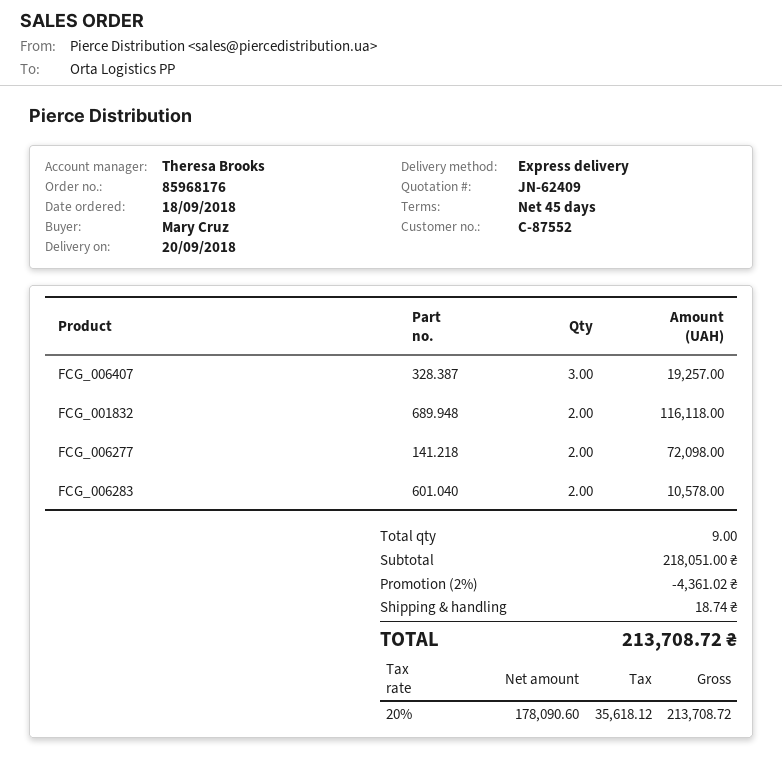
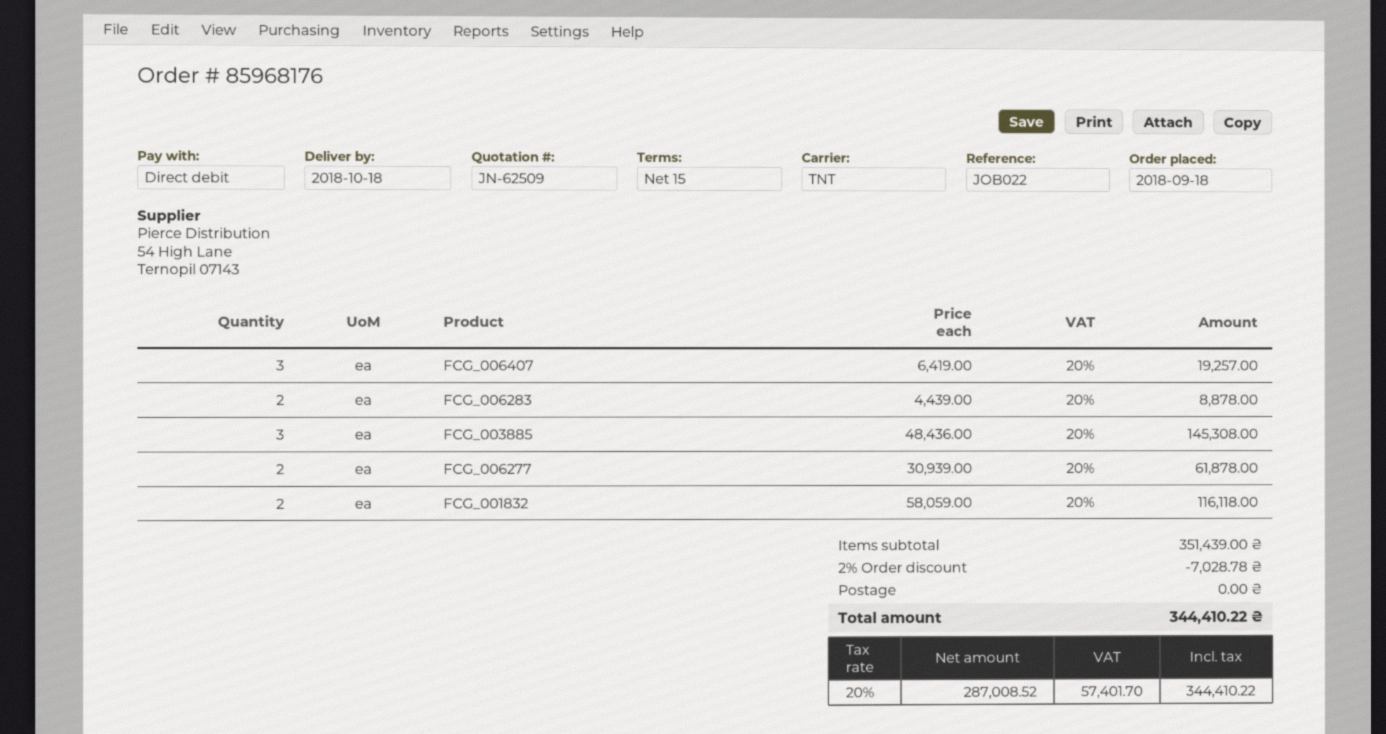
quote number: JN-62409 -> JN-62509
delivery date: 2018-09-20 -> 2018-10-18
payment terms: 45 days -> 15 days
shipping method: express -> TNT
FCG_006277: 2 for 72098.00 -> 2 for 61878.00
FCG_006283: 2 for 10578.00 -> 2 for 8878.00
FCG_003885: none -> 3 for 145308.00
subtotal: 218051.00 -> 351439.00
discount: 2% = 4361.02 -> 2% = 7028.78
shipping: 18.74 -> 0.00
net: 178090.60 -> 287008.52
tax: 20% = 35618.12 -> 20% = 57401.70
total: 213708.72 -> 344410.22

